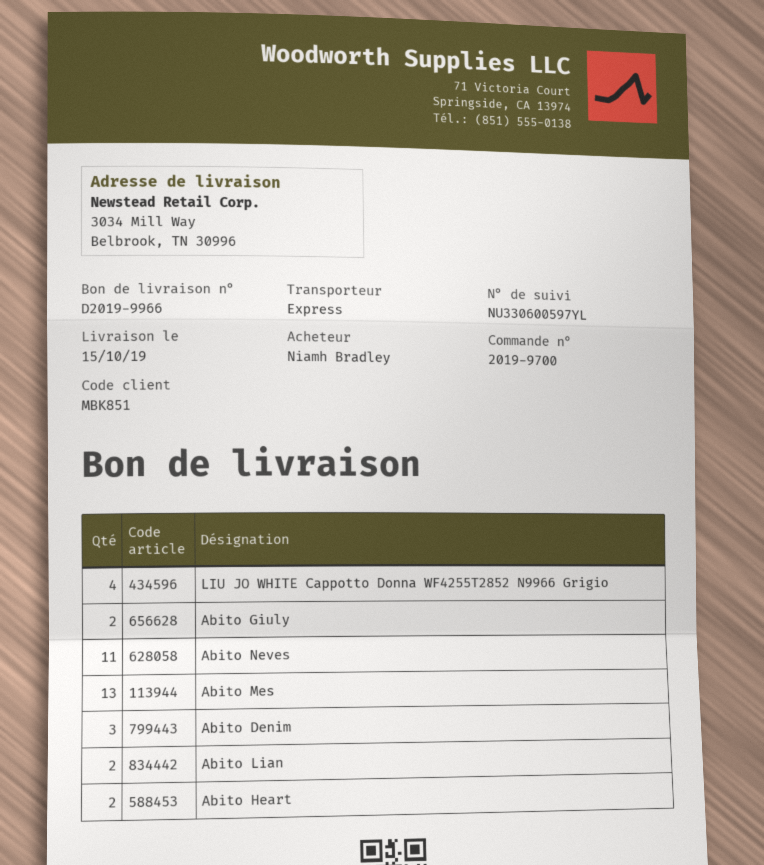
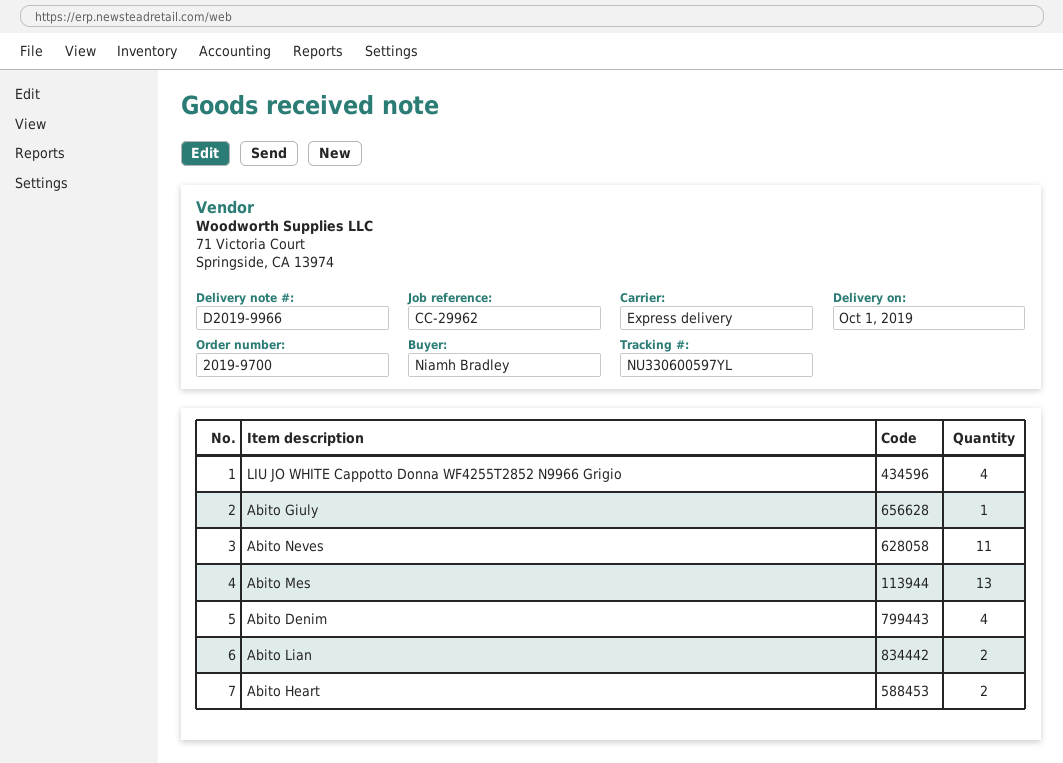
delivery date: 2019-10-15 -> 2019-10-01
Abito Giuly: 2 -> 1
Abito Denim: 3 -> 4

